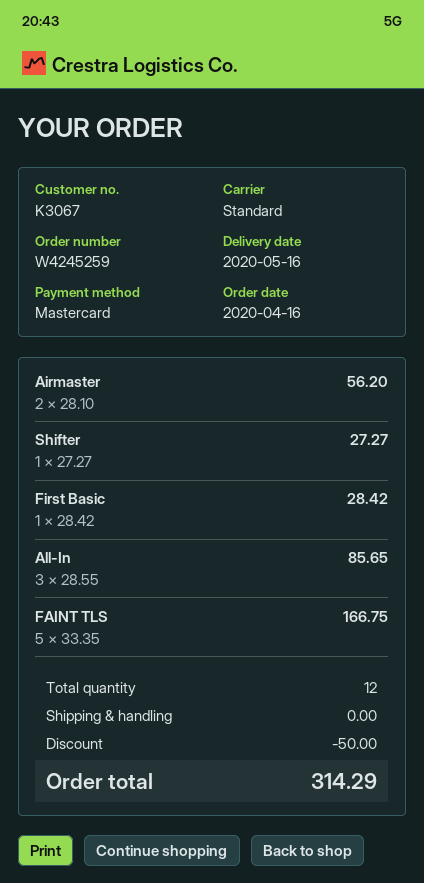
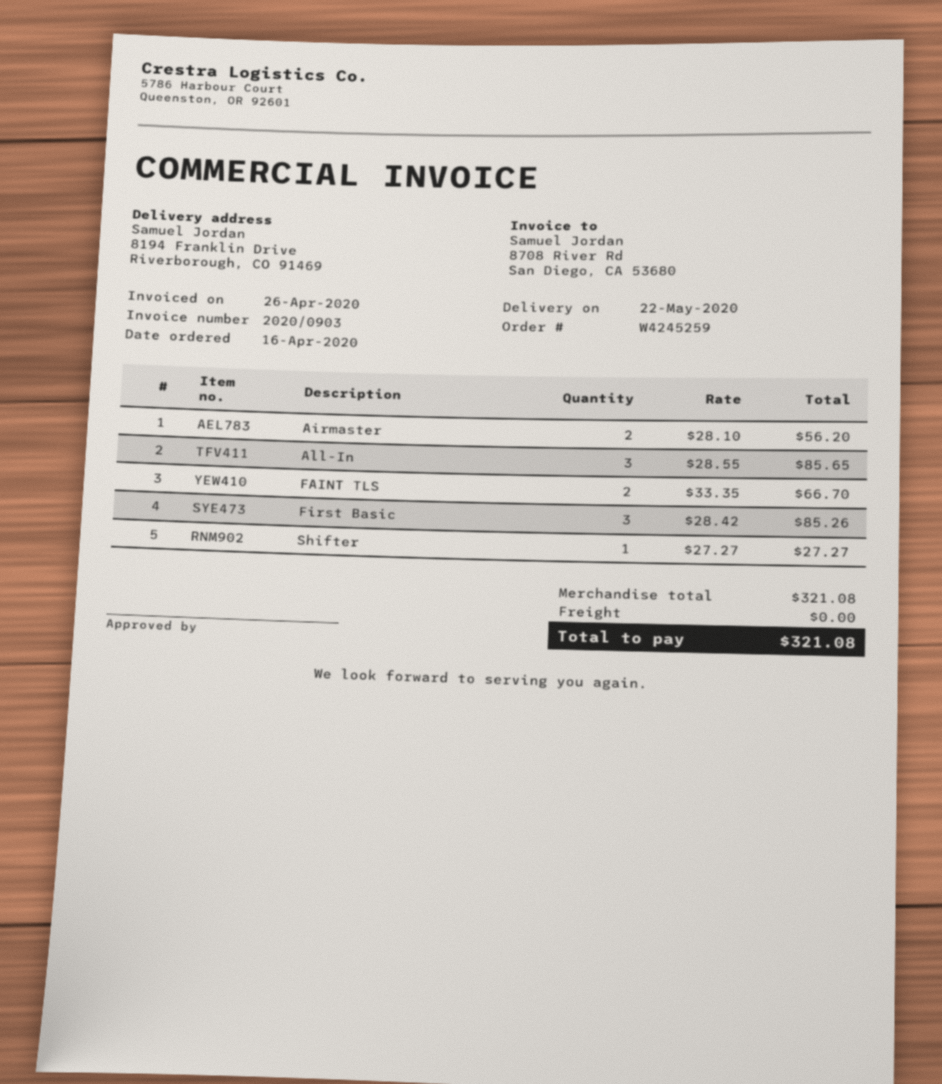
delivery date: 2020-05-16 -> 2020-05-22
First Basic: 1 x 28.42 = 28.42 -> 3 x 28.42 = 85.26
FAINT TLS: 5 x 33.35 = 166.75 -> 2 x 33.35 = 66.70
discount: 50.00 -> none
total: 314.29 -> 321.08

